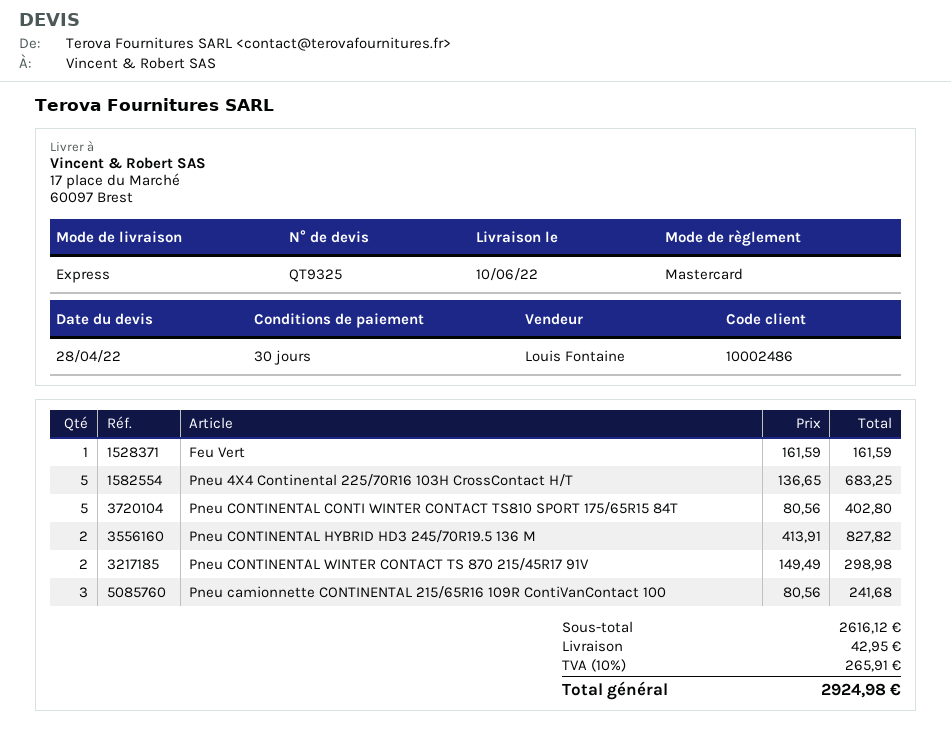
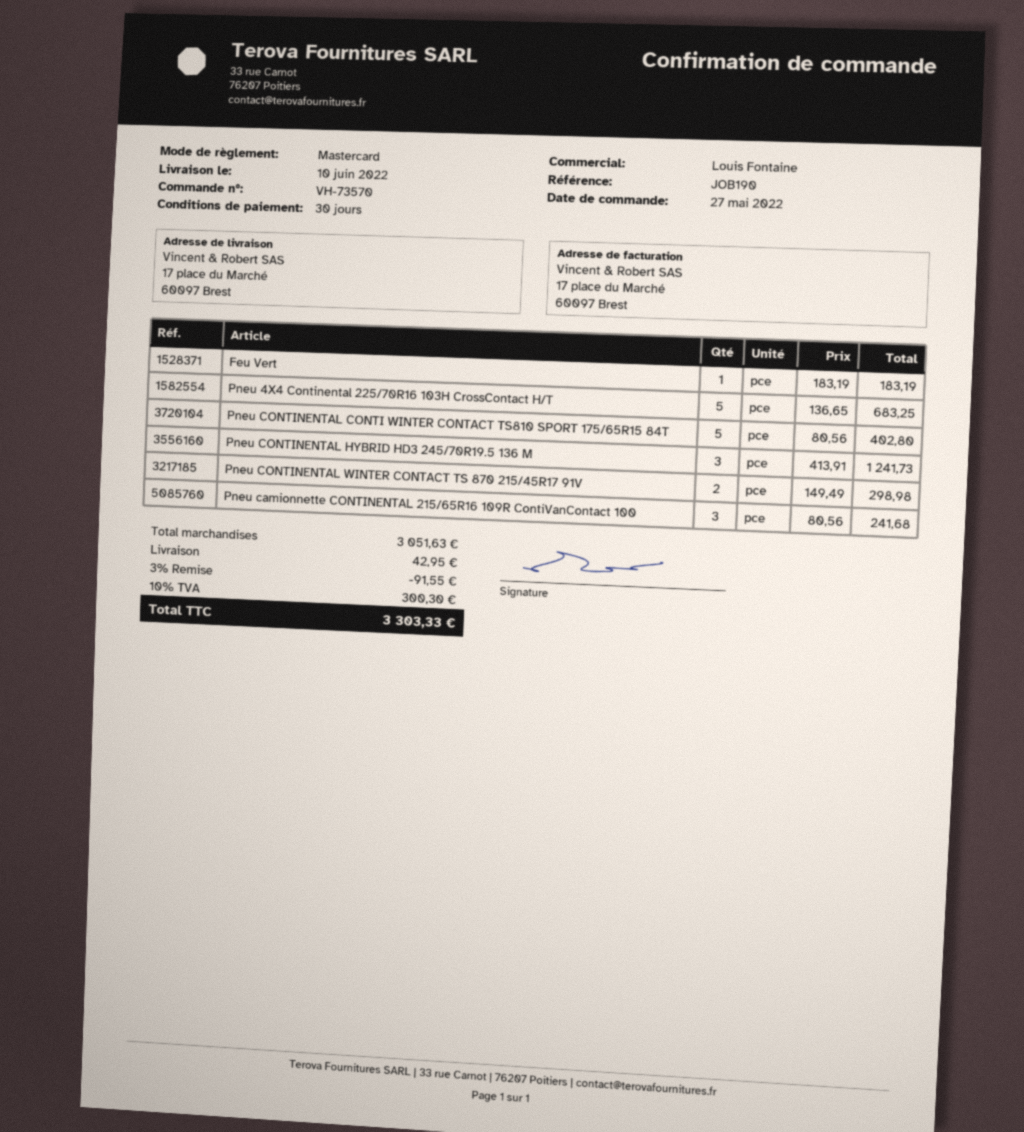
Feu Vert: 1 x 161.59 = 161.59 -> 1 x 183.19 = 183.19
Pneu CONTINENTAL HYBRID HD3 245/70R19.5 136 M: 2 x 413.91 = 827.82 -> 3 x 413.91 = 1241.73
subtotal: 2616.12 -> 3051.63
discount: none -> 3% = 91.55
tax: 10% = 265.91 -> 10% = 300.30
total: 2924.98 -> 3303.33

